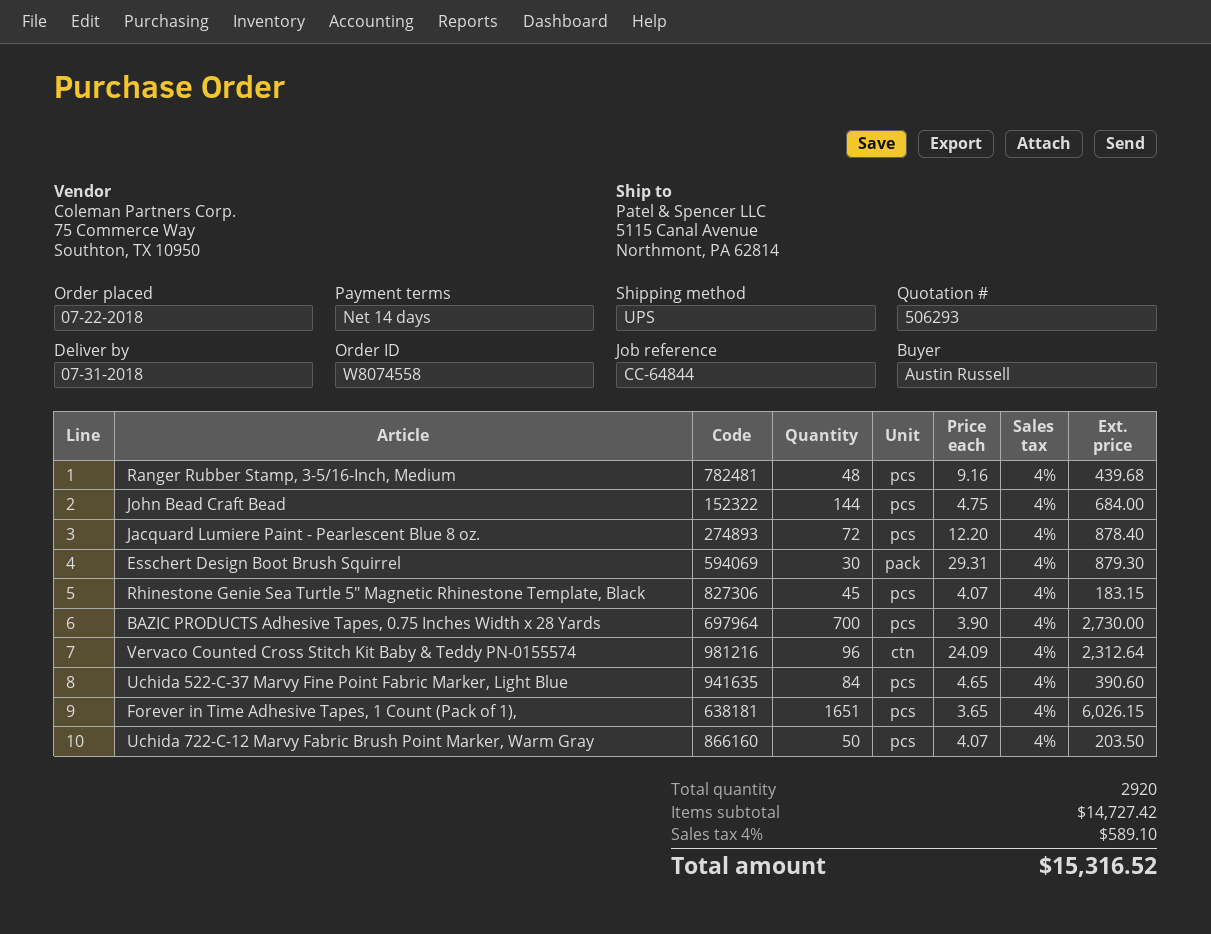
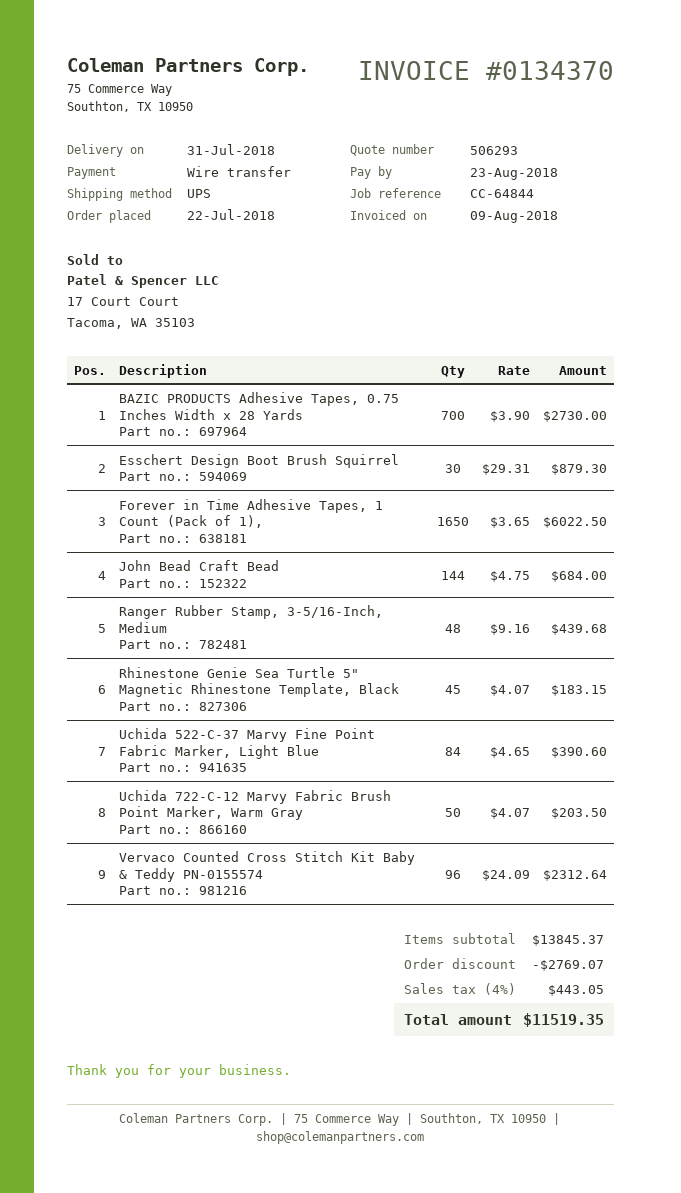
Jacquard Lumiere Paint - Pearlescent Blue 8 oz.: 72 x 12.20 = 878.40 -> none
Forever in Time Adhesive Tapes, 1 Count (Pack of 1),: 1651 x 3.65 = 6026.15 -> 1650 x 3.65 = 6022.50
subtotal: 14727.42 -> 13845.37
discount: none -> 2769.07
tax: 4% = 589.10 -> 4% = 443.05
total: 15316.52 -> 11519.35

